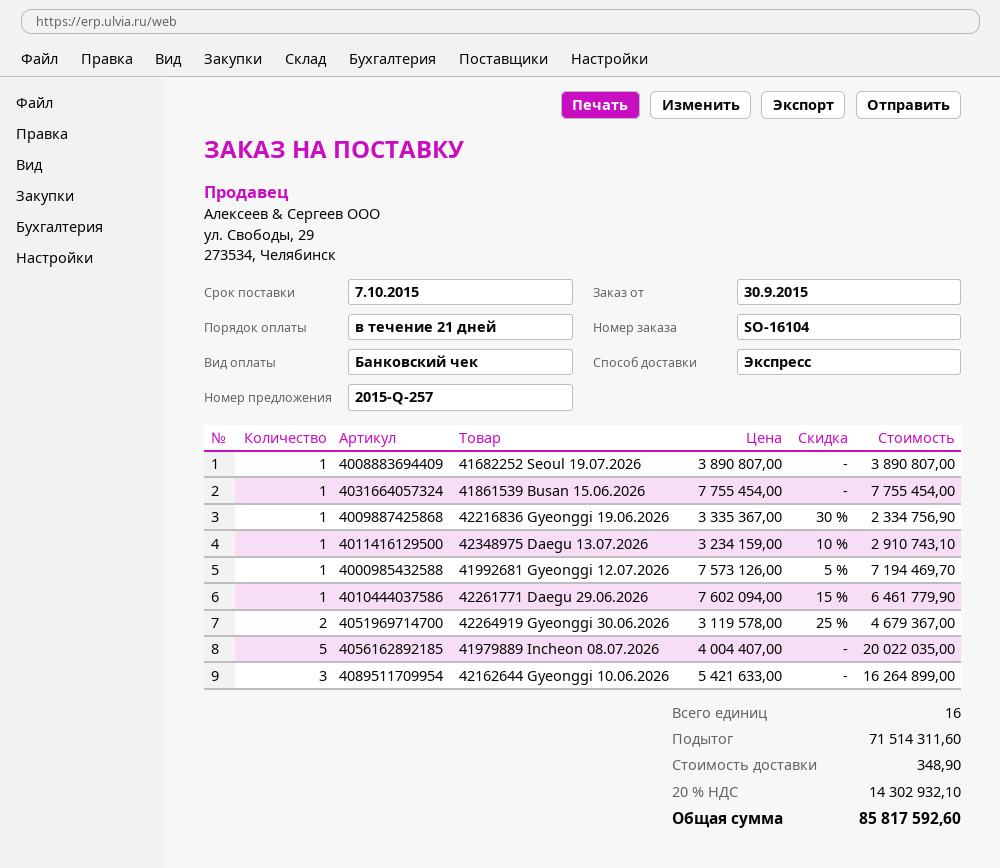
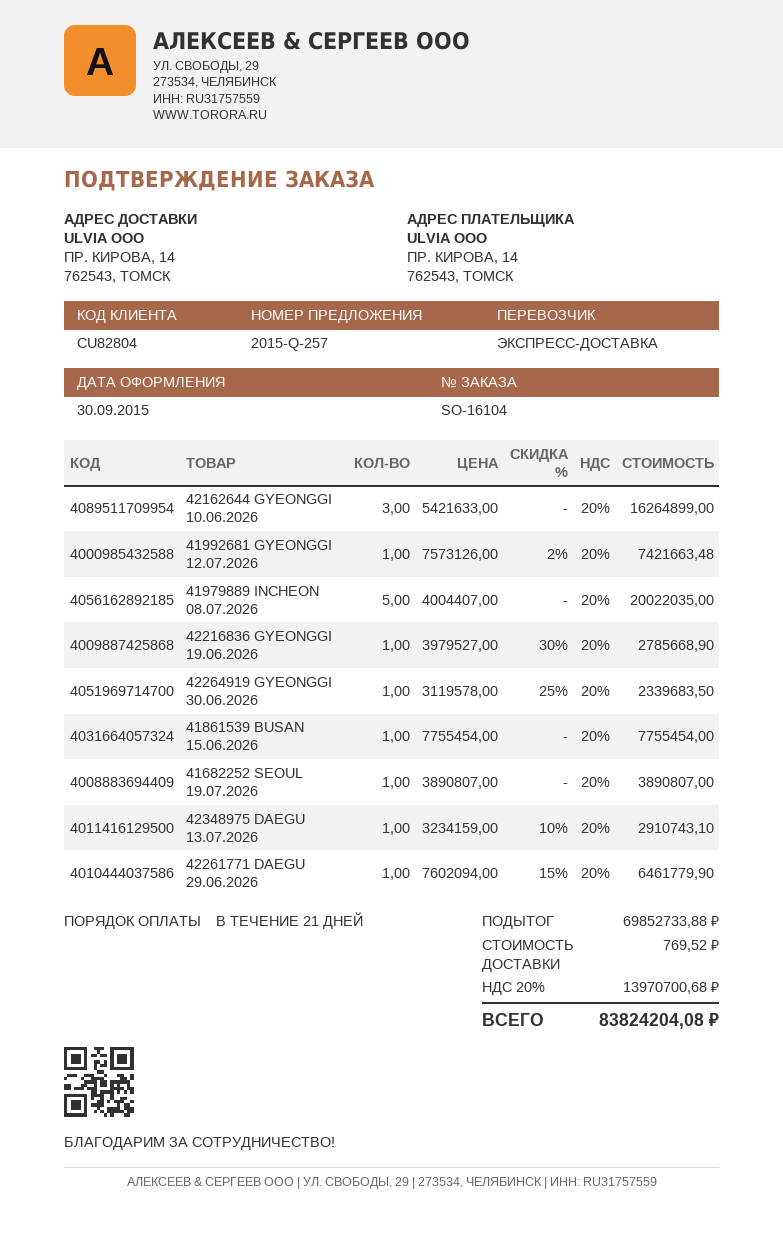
42216836 Gyeonggi 19.06.2026: 1 x 3335367.00 - 30% = 2334756.90 -> 1 x 3979527.00 - 30% = 2785668.90
41992681 Gyeonggi 12.07.2026: 1 x 7573126.00 - 5% = 7194469.70 -> 1 x 7573126.00 - 2% = 7421663.48
42264919 Gyeonggi 30.06.2026: 2 x 3119578.00 - 25% = 4679367.00 -> 1 x 3119578.00 - 25% = 2339683.50
subtotal: 71514311.60 -> 69852733.88
shipping: 348.90 -> 769.52
tax: 20% = 14302932.10 -> 20% = 13970700.68
total: 85817592.60 -> 83824204.08

